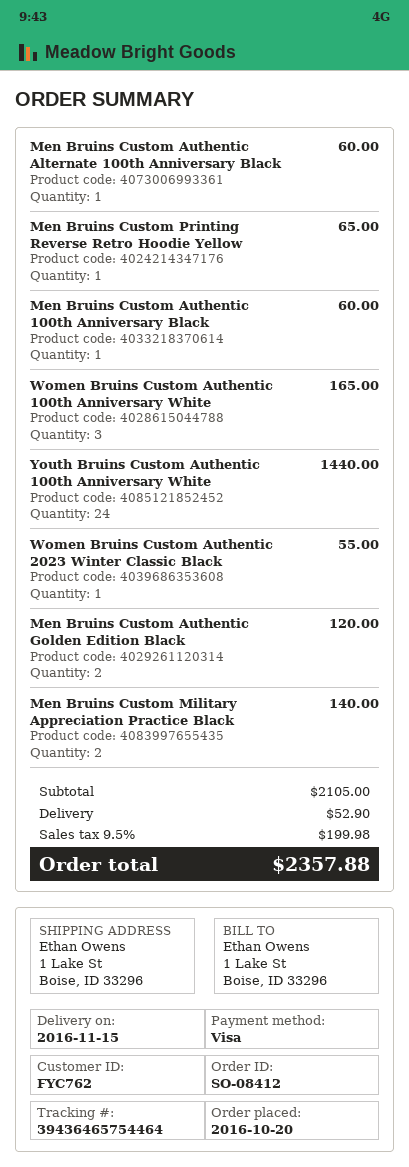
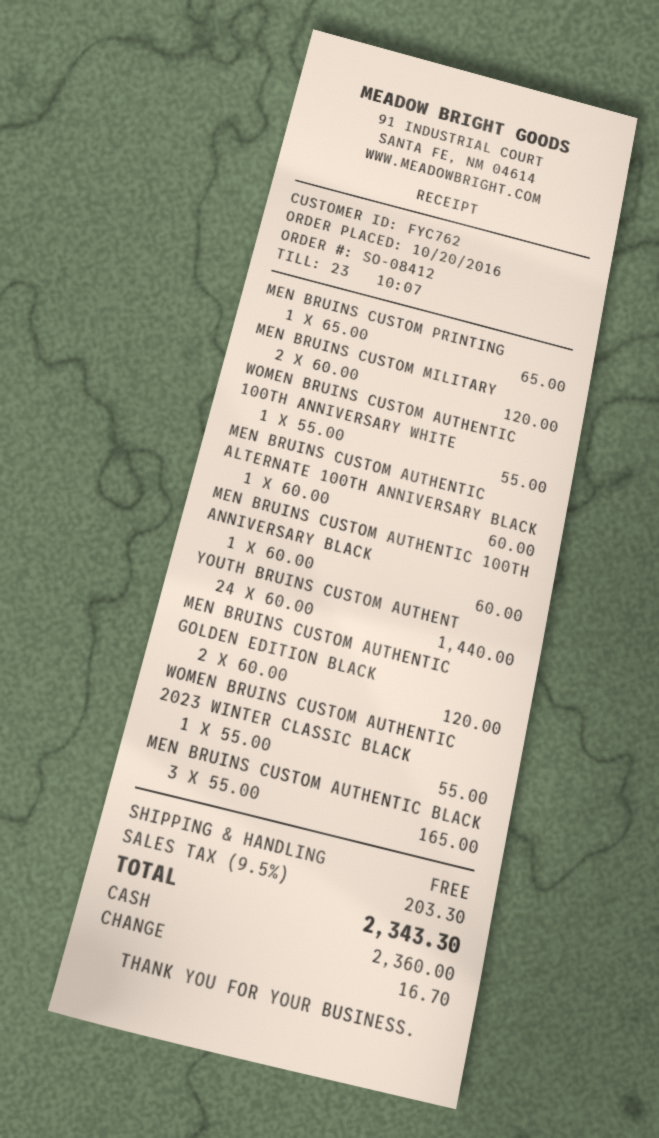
payment method: Visa -> cash
Women Bruins Custom Authentic 100th Anniversary White: 3 for 165.00 -> 1 for 55.00
Men Bruins Custom Military Appreciation Practice Black: 2 for 140.00 -> 2 for 120.00
MEN BRUINS CUSTOM AUTHENTIC BLACK: none -> 3 for 165.00
shipping: 52.90 -> 0.00
tax: 9.5% = 199.98 -> 9.5% = 203.30
total: 2357.88 -> 2343.30

